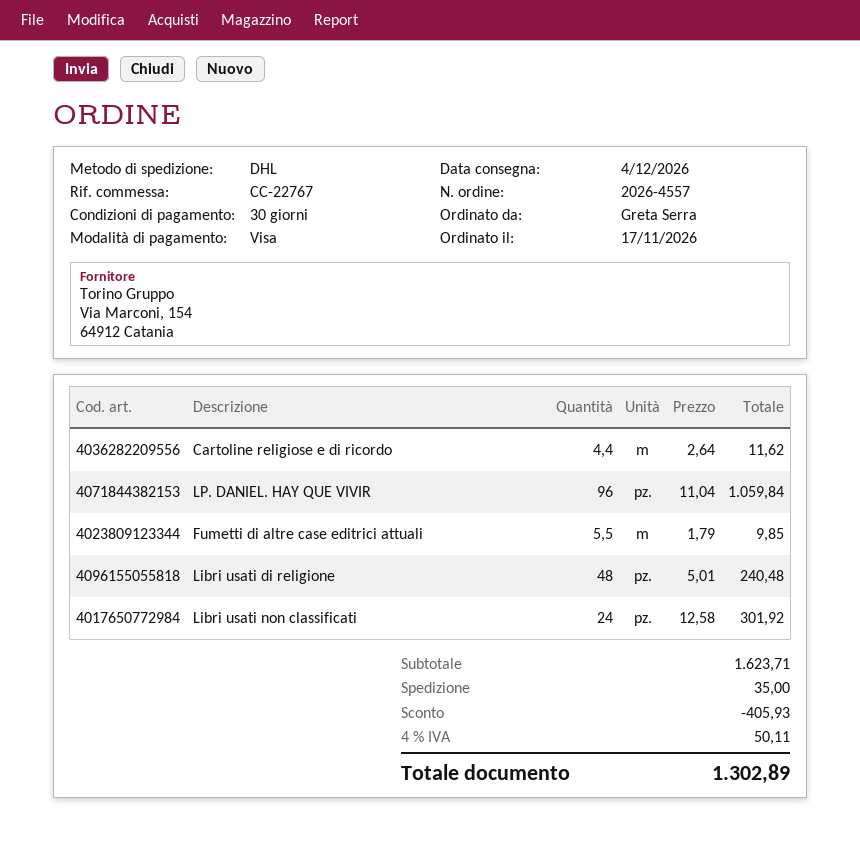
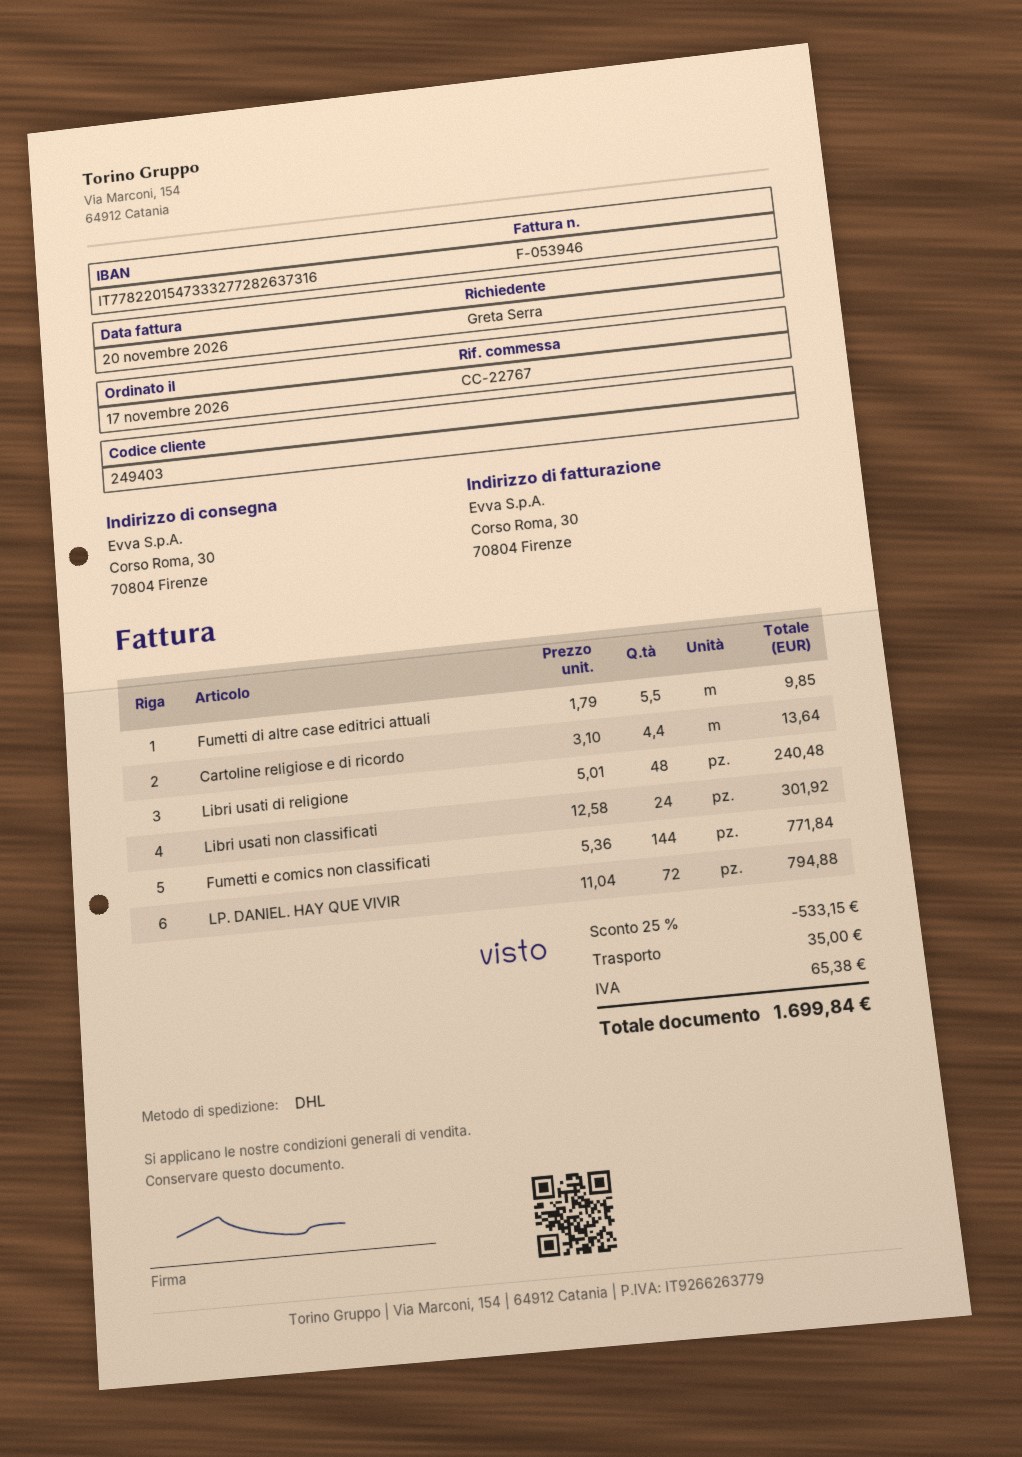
Cartoline religiose e di ricordo: 4.4 x 2.64 = 11.62 -> 4.4 x 3.10 = 13.64
LP. DANIEL. HAY QUE VIVIR: 96 x 11.04 = 1059.84 -> 72 x 11.04 = 794.88
Fumetti e comics non classificati: none -> 144 x 5.36 = 771.84
discount: 405.93 -> 533.15
tax: 50.11 -> 65.38
total: 1302.89 -> 1699.84

